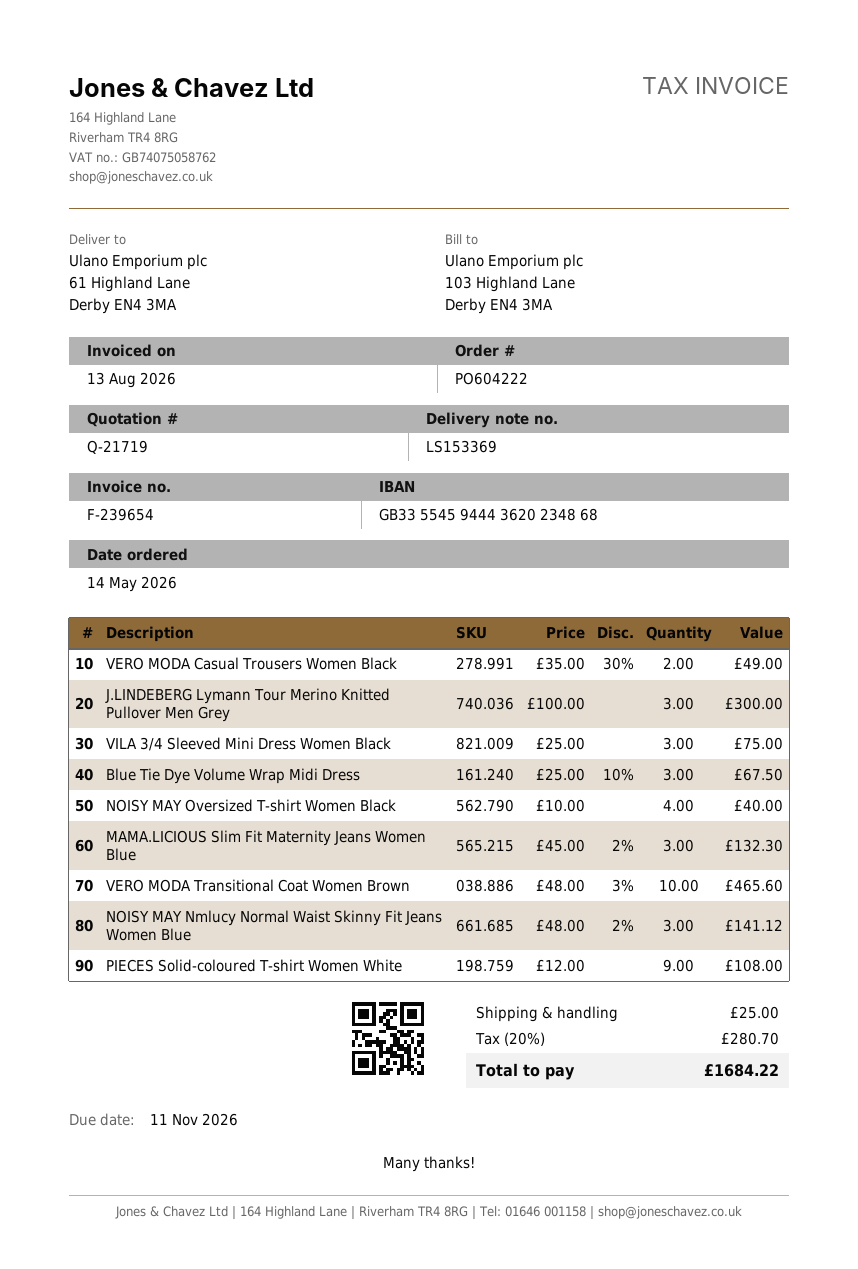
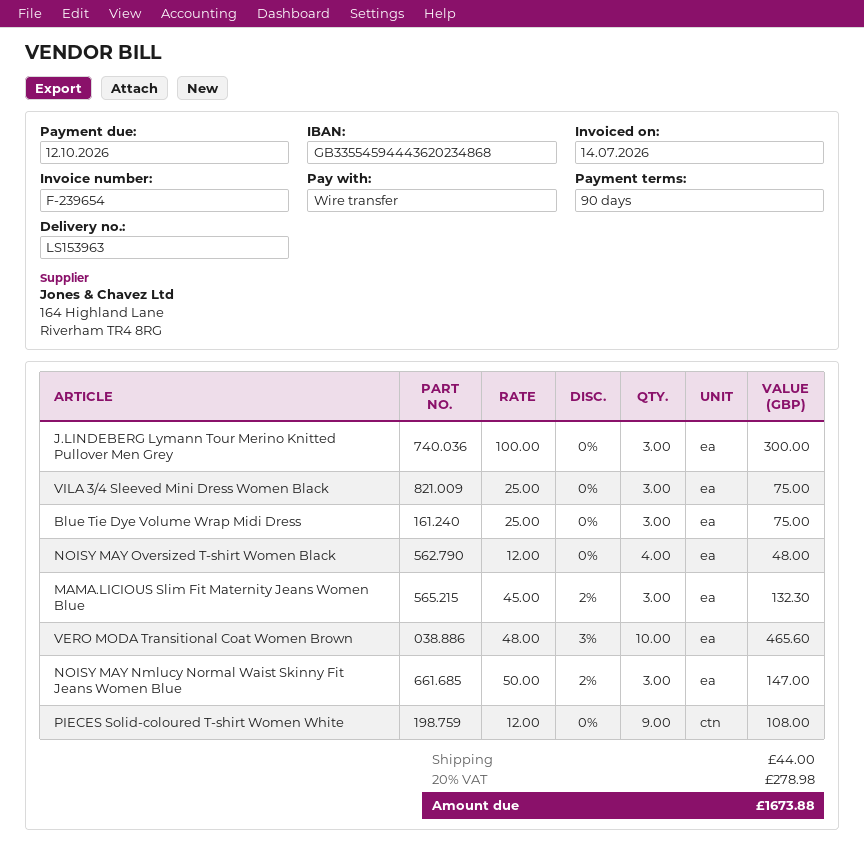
delivery note number: LS153369 -> LS153963
invoice date: 2026-08-13 -> 2026-07-14
due date: 2026-11-11 -> 2026-10-12
VERO MODA Casual Trousers Women Black: 2 x 35.00 - 30% = 49.00 -> none
Blue Tie Dye Volume Wrap Midi Dress: 3 x 25.00 - 10% = 67.50 -> 3 x 25.00 = 75.00
NOISY MAY Oversized T-shirt Women Black: 4 x 10.00 = 40.00 -> 4 x 12.00 = 48.00
NOISY MAY Nmlucy Normal Waist Skinny Fit Jeans Women Blue: 3 x 48.00 - 2% = 141.12 -> 3 x 50.00 - 2% = 147.00
shipping: 25.00 -> 44.00
tax: 20% = 280.70 -> 20% = 278.98
total: 1684.22 -> 1673.88

